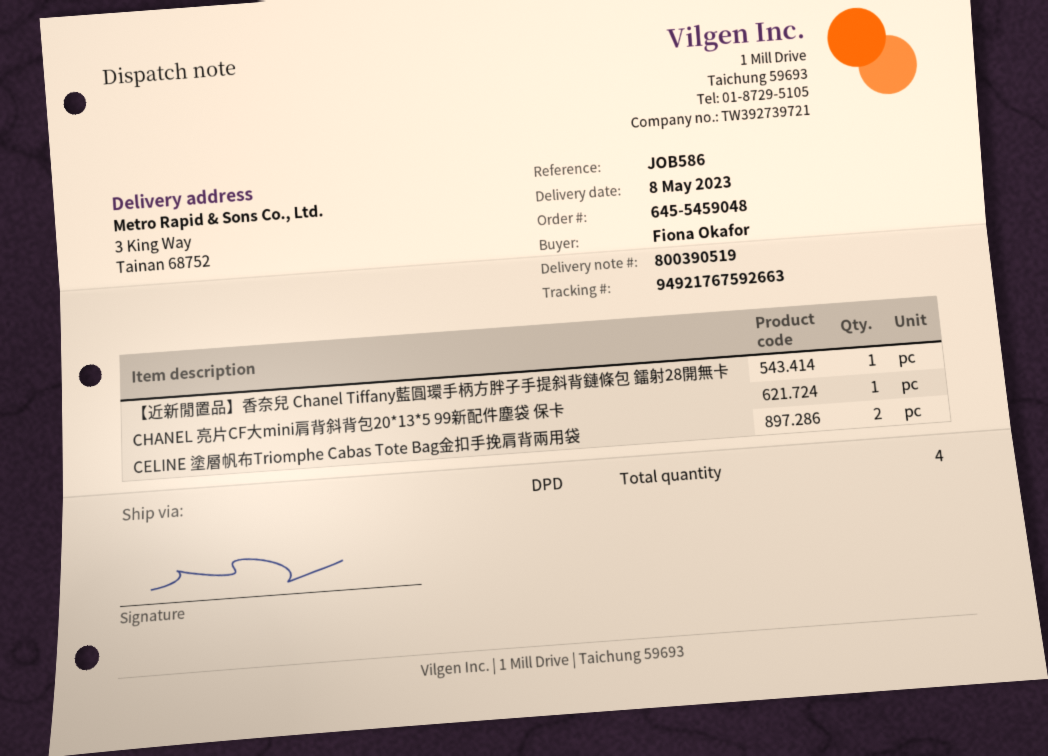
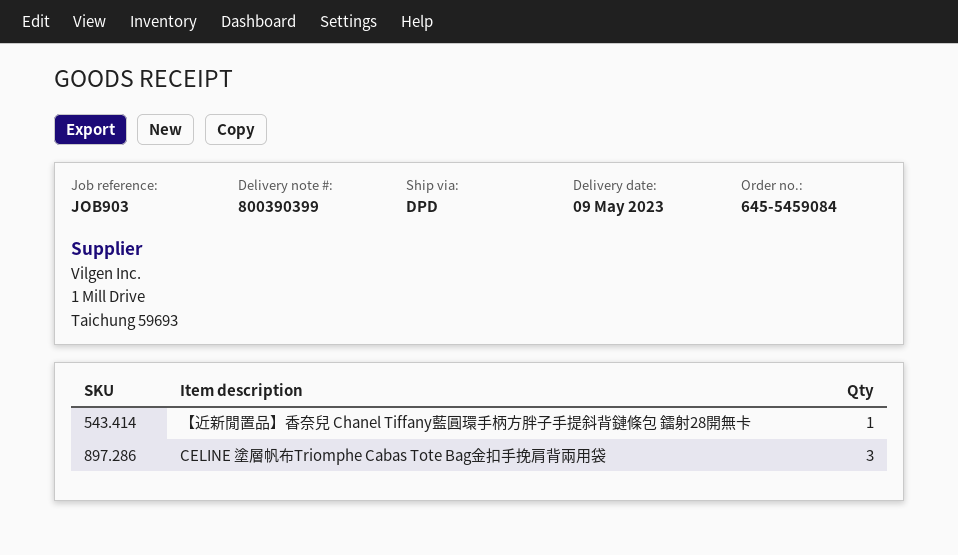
order number: 645-5459048 -> 645-5459084
delivery note number: 800390519 -> 800390399
delivery date: 2023-05-08 -> 2023-05-09
reference: JOB586 -> JOB903
CHANEL 亮片CF大mini肩背斜背包20*13*5 99新配件塵袋 保卡: 1 -> none
CELINE 塗層帆布Triomphe Cabas Tote Bag金扣手挽肩背兩用袋: 2 -> 3

